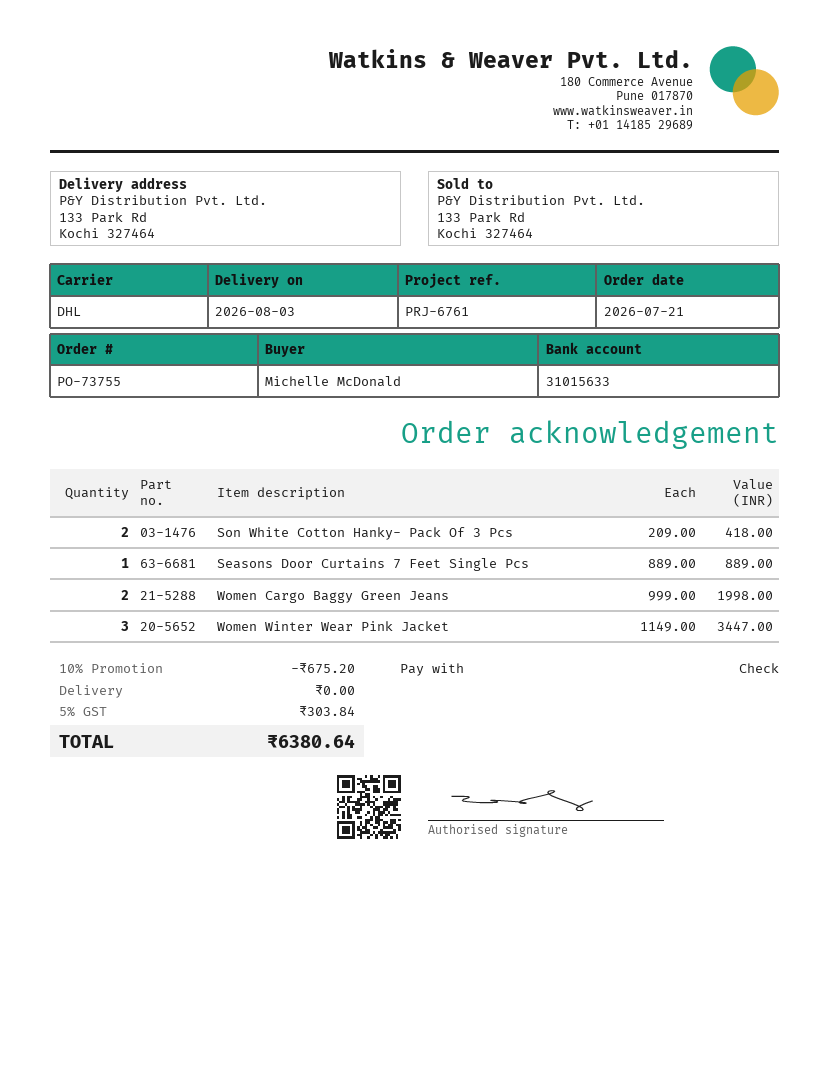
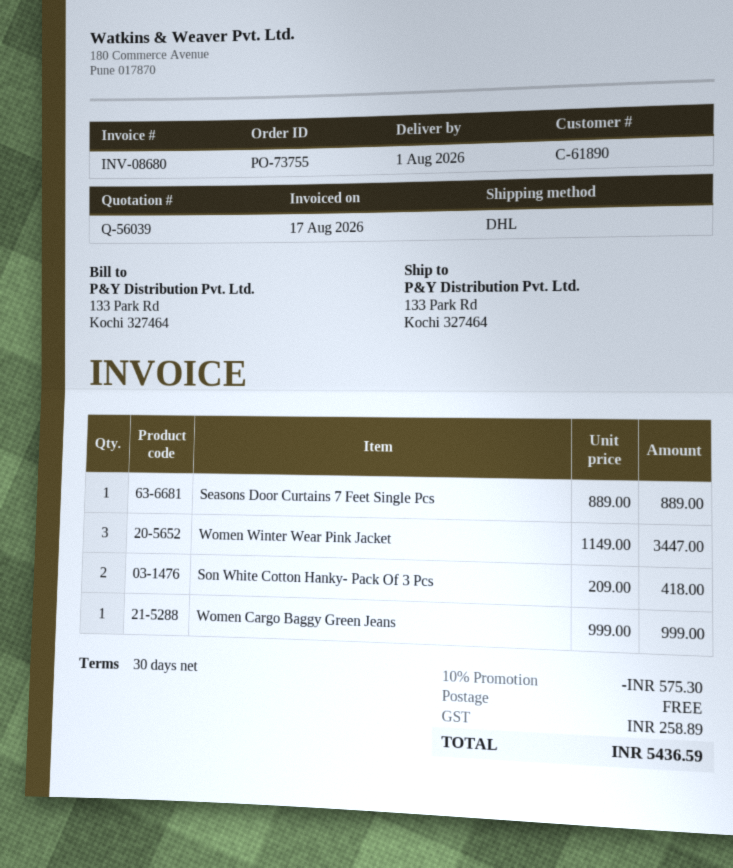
delivery date: 2026-08-03 -> 2026-08-01
Women Cargo Baggy Green Jeans: 2 x 999.00 = 1998.00 -> 1 x 999.00 = 999.00
discount: 10% = 675.20 -> 10% = 575.30
tax: 303.84 -> 258.89
total: 6380.64 -> 5436.59

